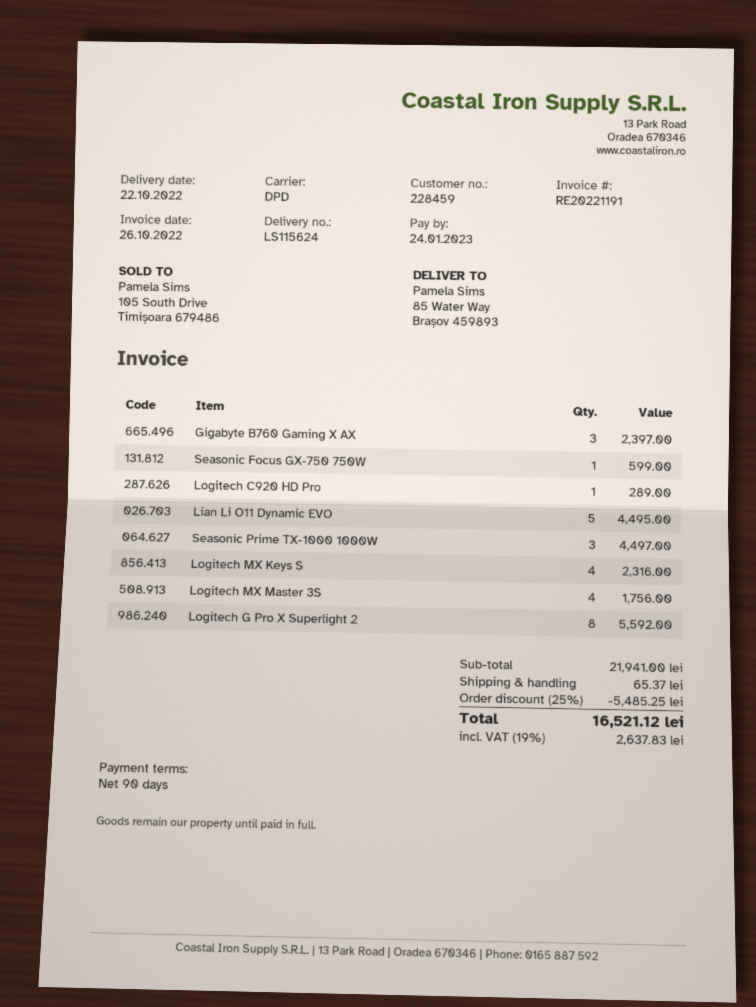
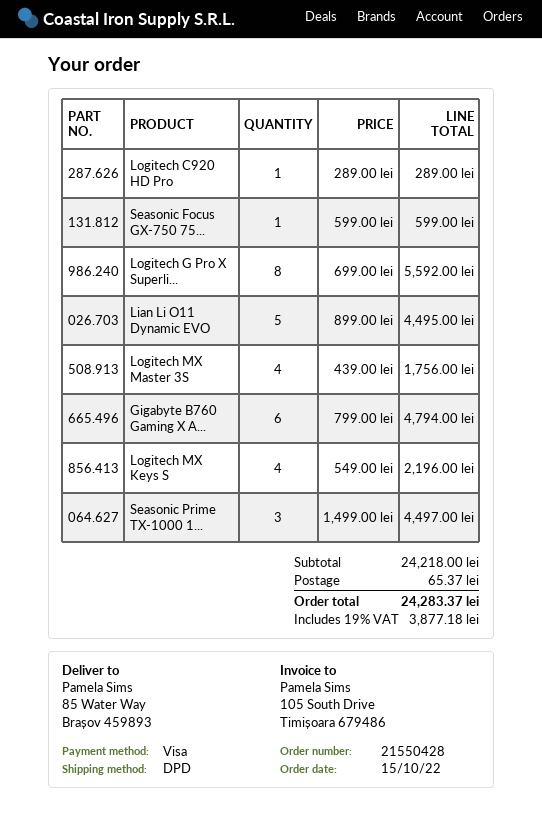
Gigabyte B760 Gaming X AX: 3 for 2397.00 -> 6 for 4794.00
Logitech MX Keys S: 4 for 2316.00 -> 4 for 2196.00
subtotal: 21941.00 -> 24218.00
discount: 25% = 5485.25 -> none
tax: 19% = 2637.83 -> 19% = 3877.18
total: 16521.12 -> 24283.37

